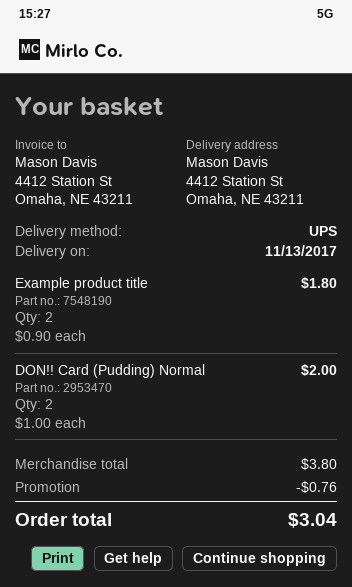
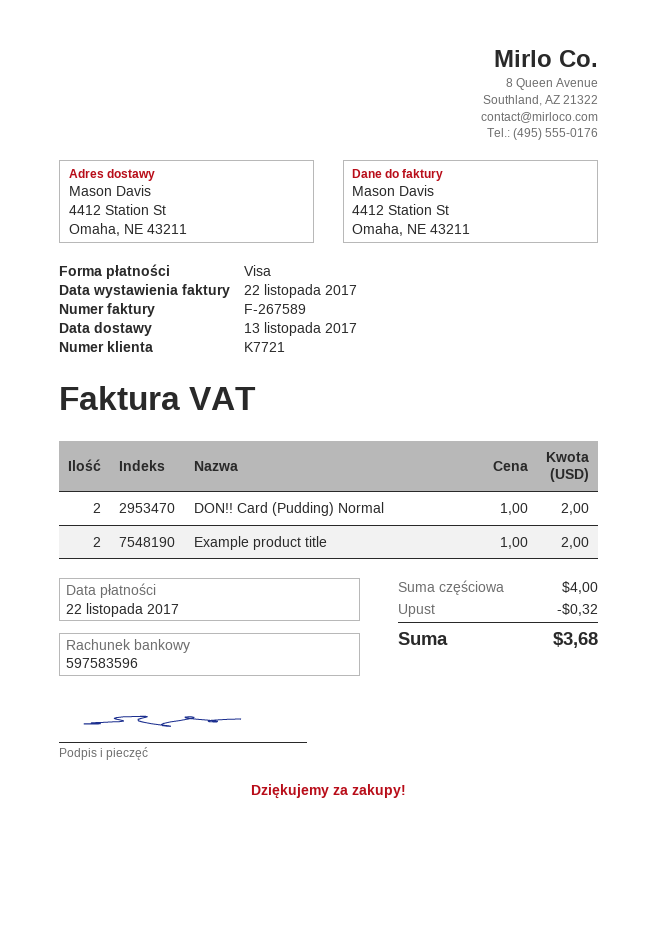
Example product title: 2 x 0.90 = 1.80 -> 2 x 1.00 = 2.00
subtotal: 3.80 -> 4.00
discount: 0.76 -> 0.32
total: 3.04 -> 3.68

